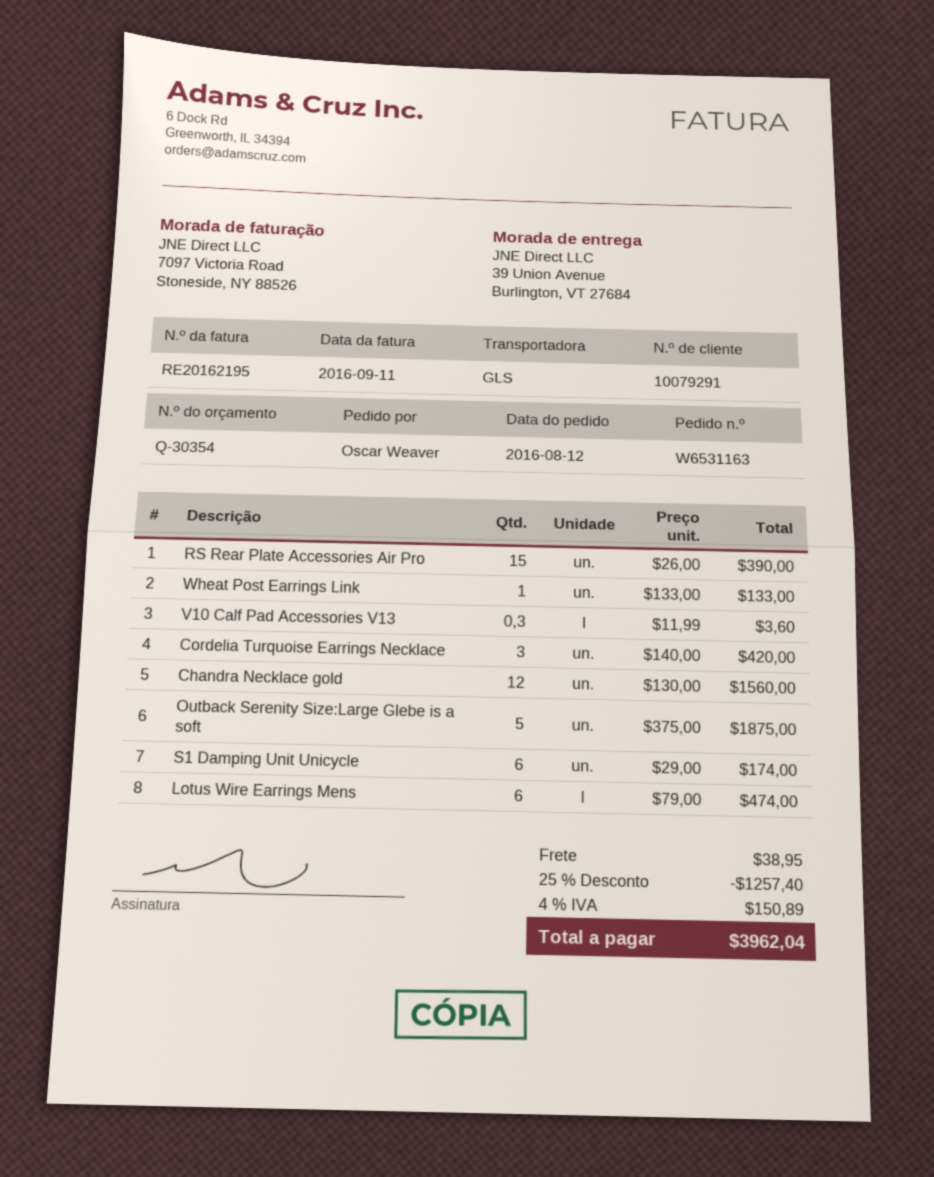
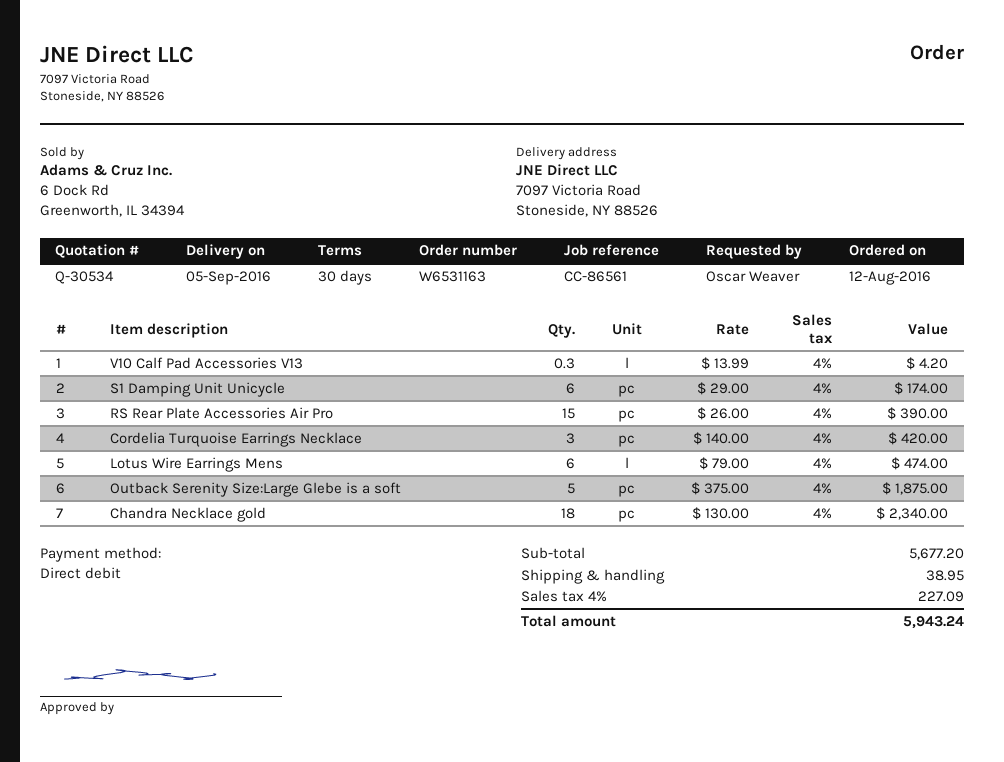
quote number: Q-30354 -> Q-30534
ship to: 39 Union Avenue, Burlington, VT 27684 -> 7097 Victoria Road, Stoneside, NY 88526
Wheat Post Earrings Link: 1 x 133.00 = 133.00 -> none
V10 Calf Pad Accessories V13: 0.3 x 11.99 = 3.60 -> 0.3 x 13.99 = 4.20
Chandra Necklace gold: 12 x 130.00 = 1560.00 -> 18 x 130.00 = 2340.00
discount: 25% = 1257.40 -> none
tax: 4% = 150.89 -> 4% = 227.09
total: 3962.04 -> 5943.24

